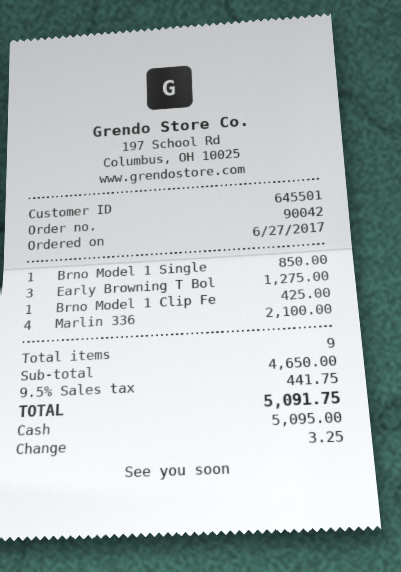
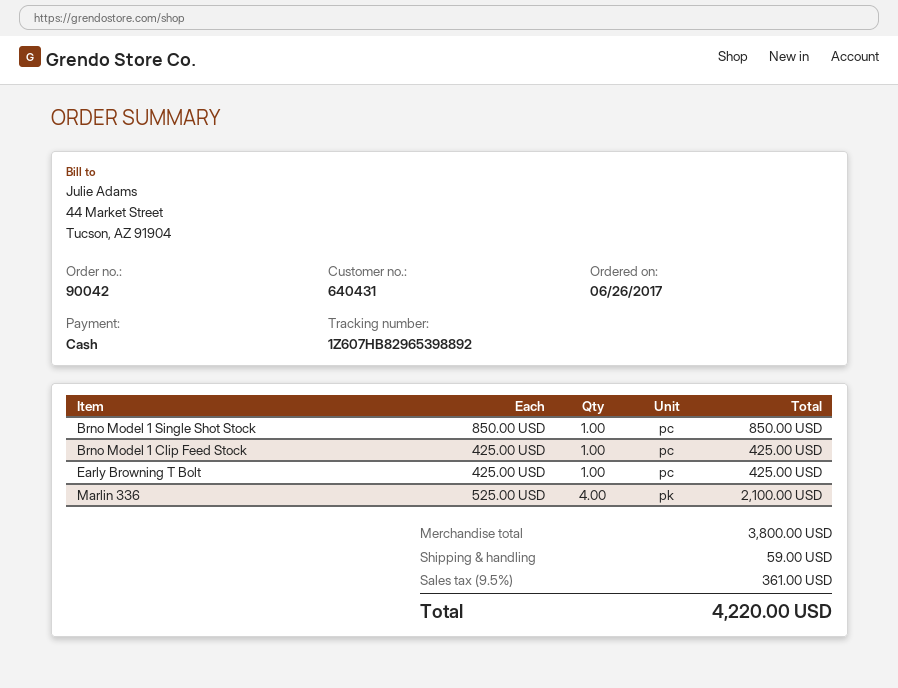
order date: 2017-06-27 -> 2017-06-26
customer number: 645501 -> 640431
Early Browning T Bol: 3 for 1275.00 -> 1 for 425.00
subtotal: 4650.00 -> 3800.00
shipping: none -> 59.00
tax: 9.5% = 441.75 -> 9.5% = 361.00
total: 5091.75 -> 4220.00

